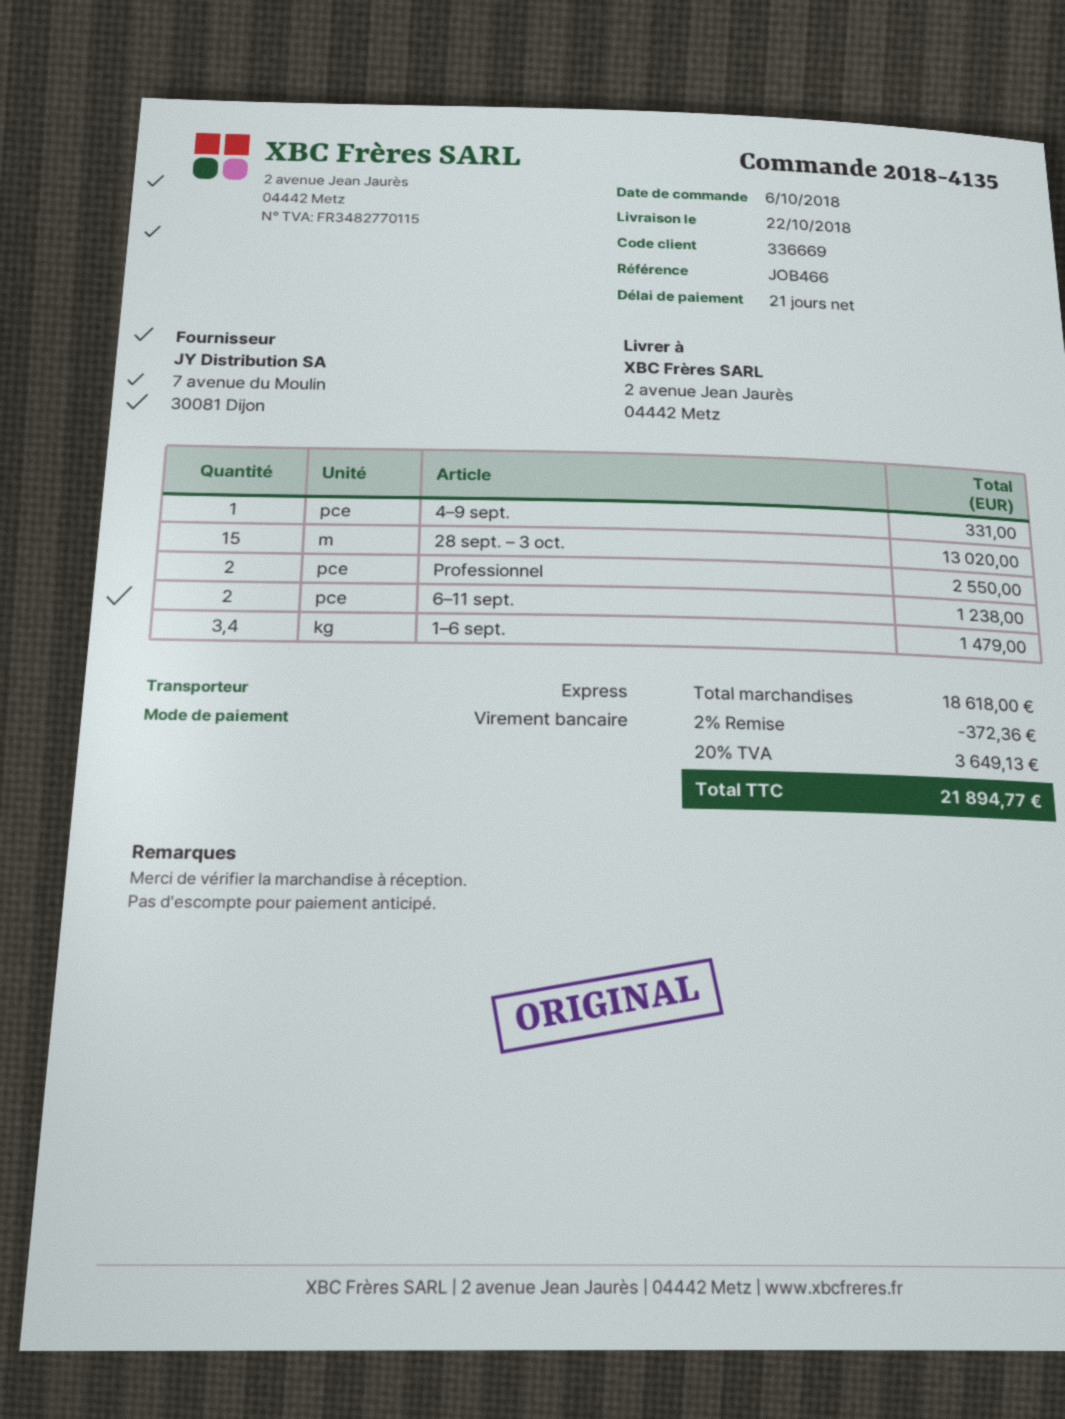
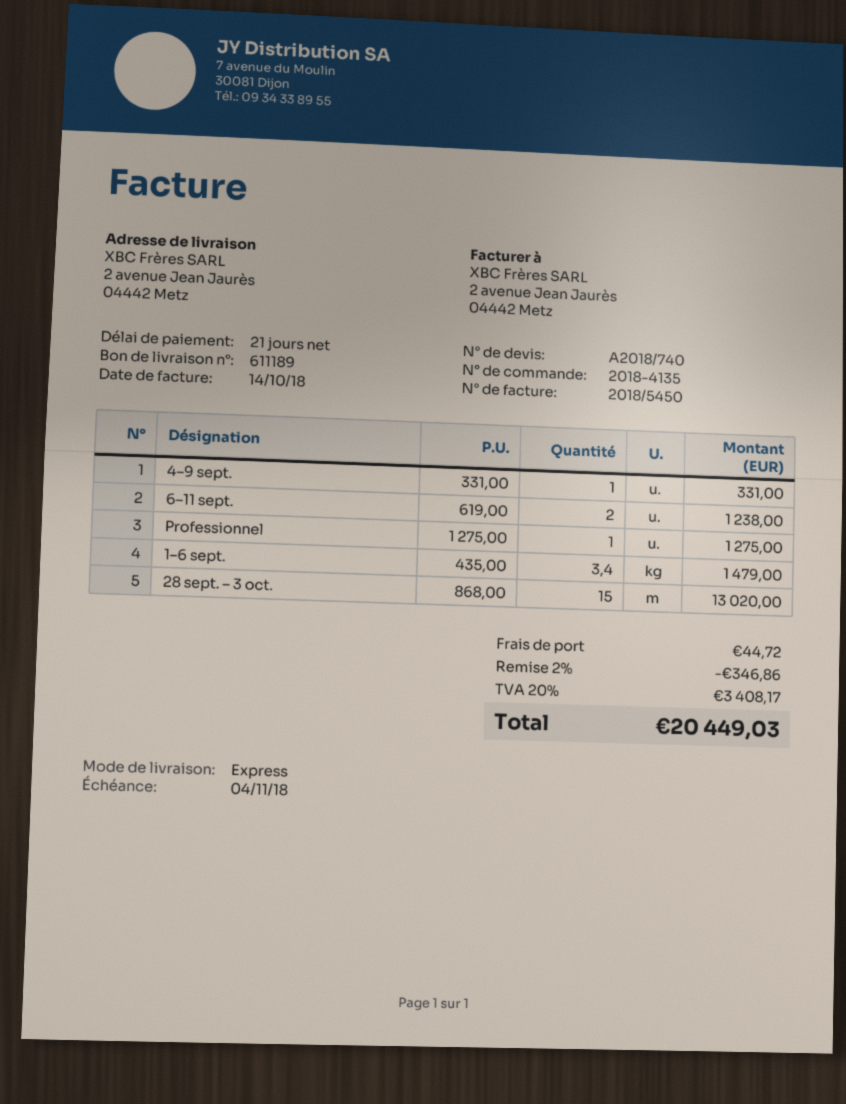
Professionnel: 2 for 2550.00 -> 1 for 1275.00
discount: 2% = 372.36 -> 2% = 346.86
shipping: none -> 44.72
tax: 20% = 3649.13 -> 20% = 3408.17
total: 21894.77 -> 20449.03

